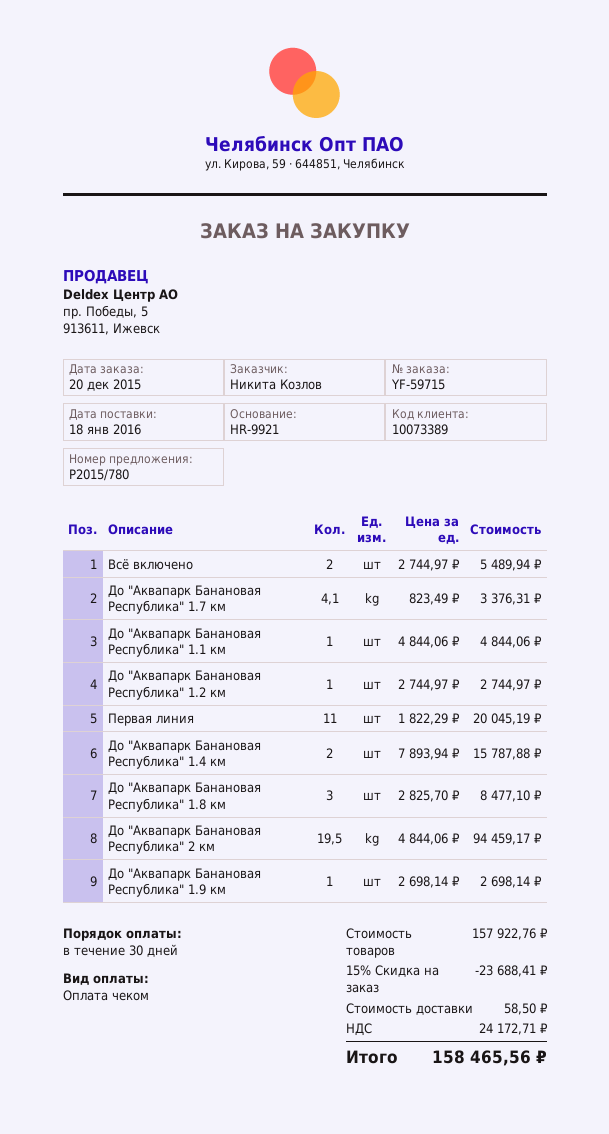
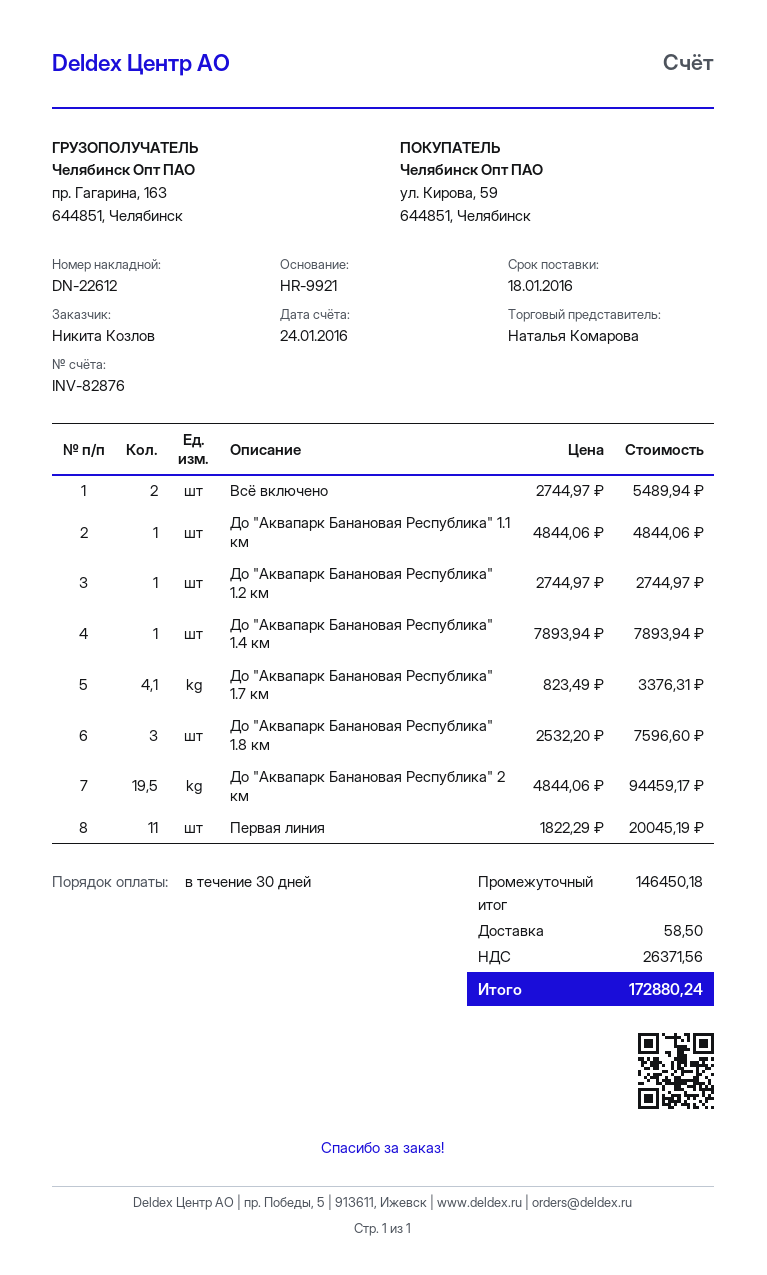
До "Аквапарк Банановая Республика" 1.4 км: 2 x 7893.94 = 15787.88 -> 1 x 7893.94 = 7893.94
До "Аквапарк Банановая Республика" 1.8 км: 3 x 2825.70 = 8477.10 -> 3 x 2532.20 = 7596.60
До "Аквапарк Банановая Республика" 1.9 км: 1 x 2698.14 = 2698.14 -> none
subtotal: 157922.76 -> 146450.18
discount: 15% = 23688.41 -> none
tax: 24172.71 -> 26371.56
total: 158465.56 -> 172880.24

